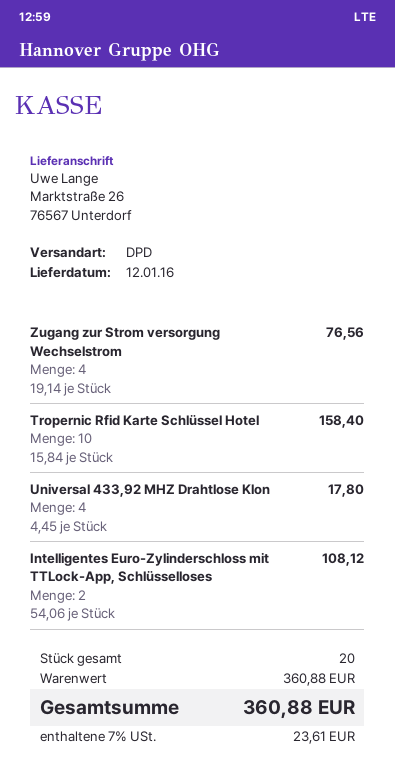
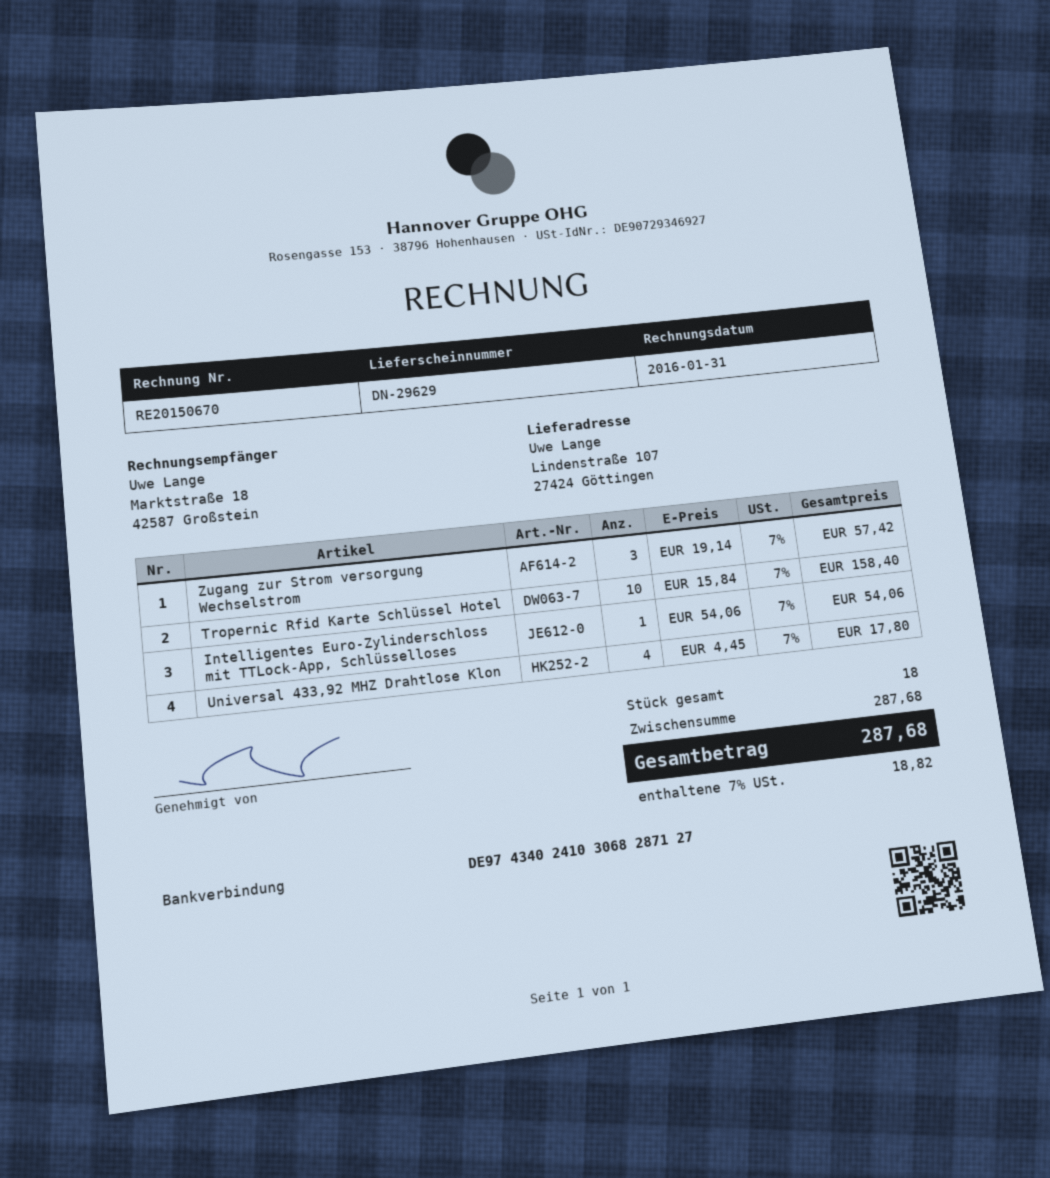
ship to: Marktstraße 26, 76567 Unterdorf -> Lindenstraße 107, 27424 Göttingen
Zugang zur Strom versorgung Wechselstrom: 4 x 19.14 = 76.56 -> 3 x 19.14 = 57.42
Intelligentes Euro-Zylinderschloss mit TTLock-App, Schlüsselloses: 2 x 54.06 = 108.12 -> 1 x 54.06 = 54.06
total quantity: 20 -> 18
subtotal: 360.88 -> 287.68
tax: 7% = 23.61 -> 7% = 18.82
total: 360.88 -> 287.68

